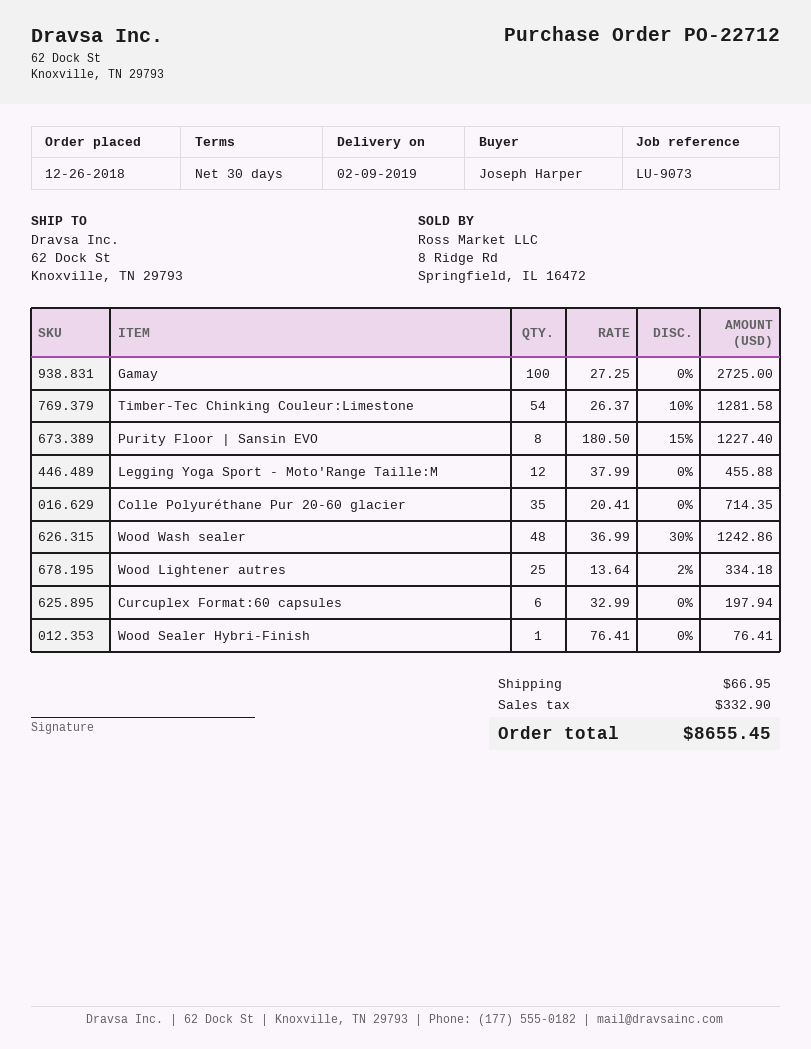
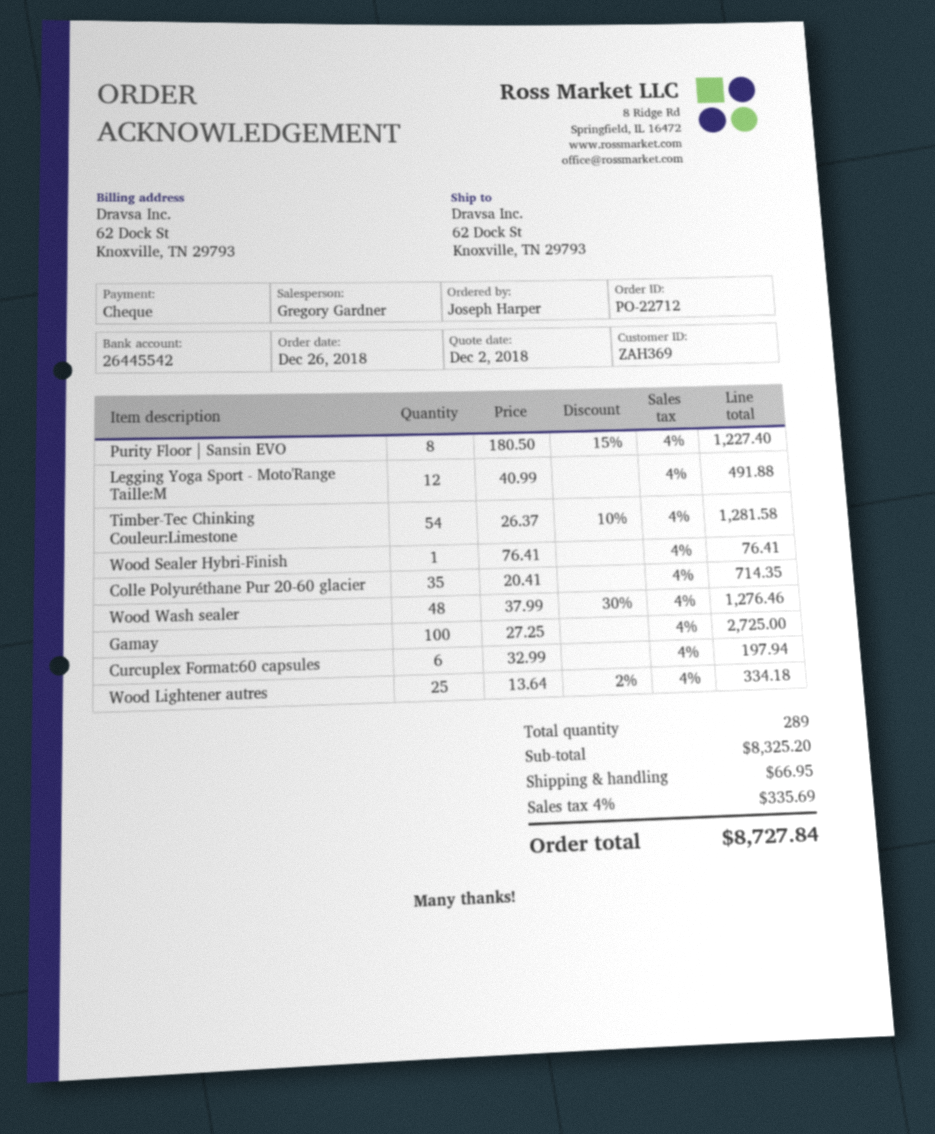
Legging Yoga Sport - Moto'Range Taille:M: 12 x 37.99 = 455.88 -> 12 x 40.99 = 491.88
Wood Wash sealer: 48 x 36.99 - 30% = 1242.86 -> 48 x 37.99 - 30% = 1276.46
tax: 332.90 -> 335.69
total: 8655.45 -> 8727.84

